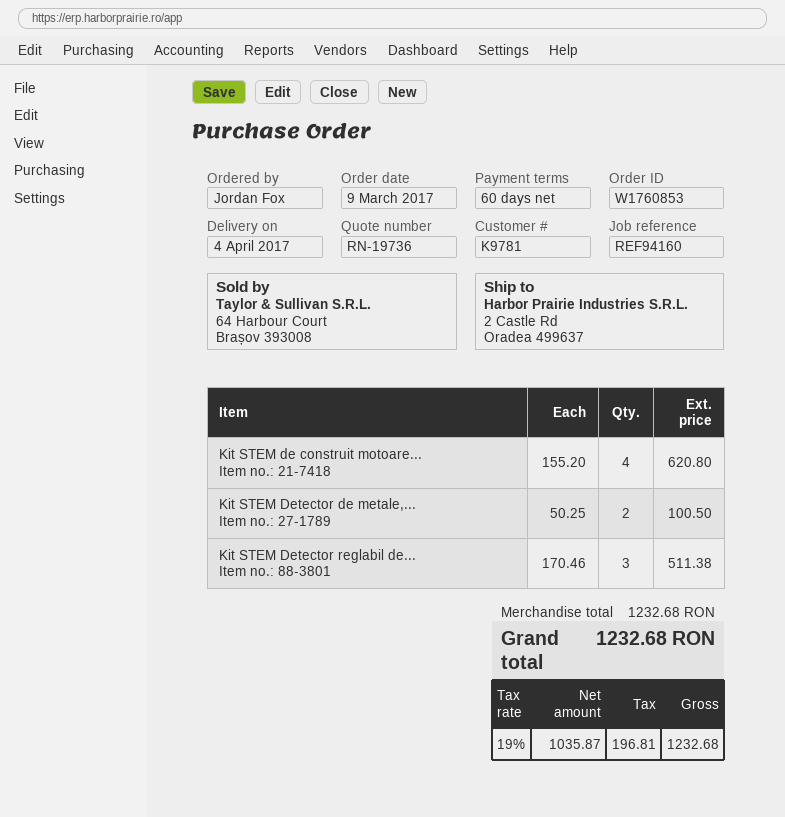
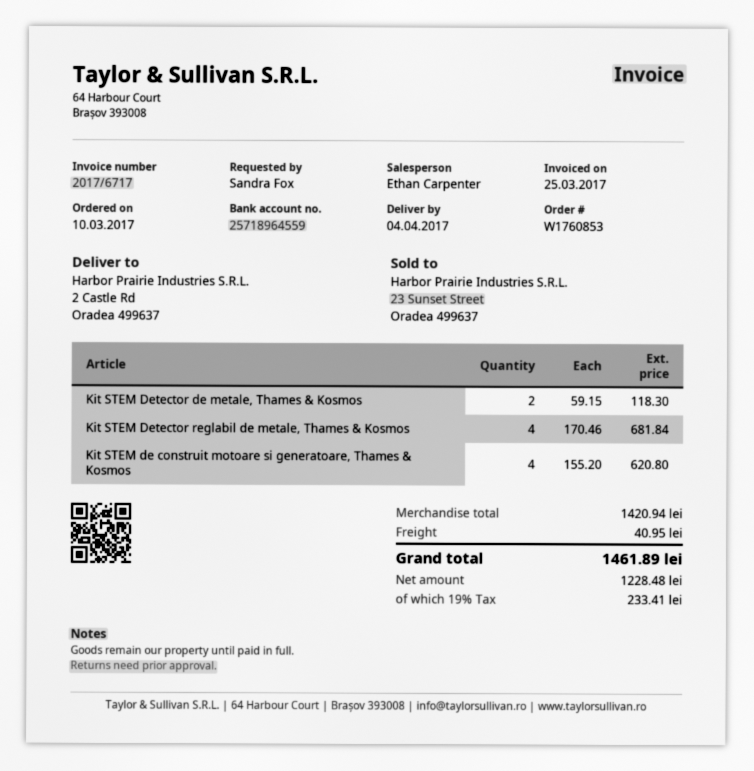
order date: 2017-03-09 -> 2017-03-10
ordered by: Jordan Fox -> Sandra Fox
Kit STEM Detector de metale,...: 2 x 50.25 = 100.50 -> 2 x 59.15 = 118.30
Kit STEM Detector reglabil de...: 3 x 170.46 = 511.38 -> 4 x 170.46 = 681.84
subtotal: 1232.68 -> 1420.94
shipping: none -> 40.95
net: 1035.87 -> 1228.48
tax: 19% = 196.81 -> 19% = 233.41
total: 1232.68 -> 1461.89

